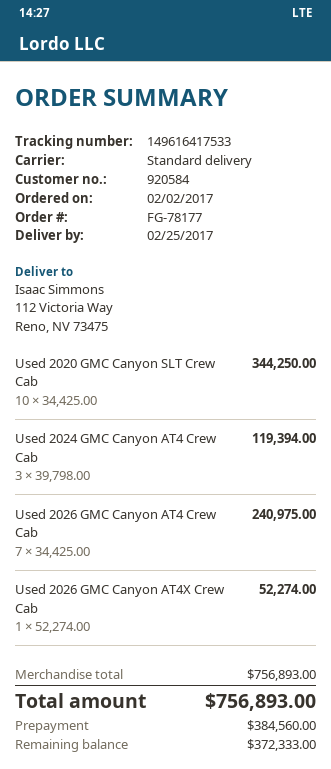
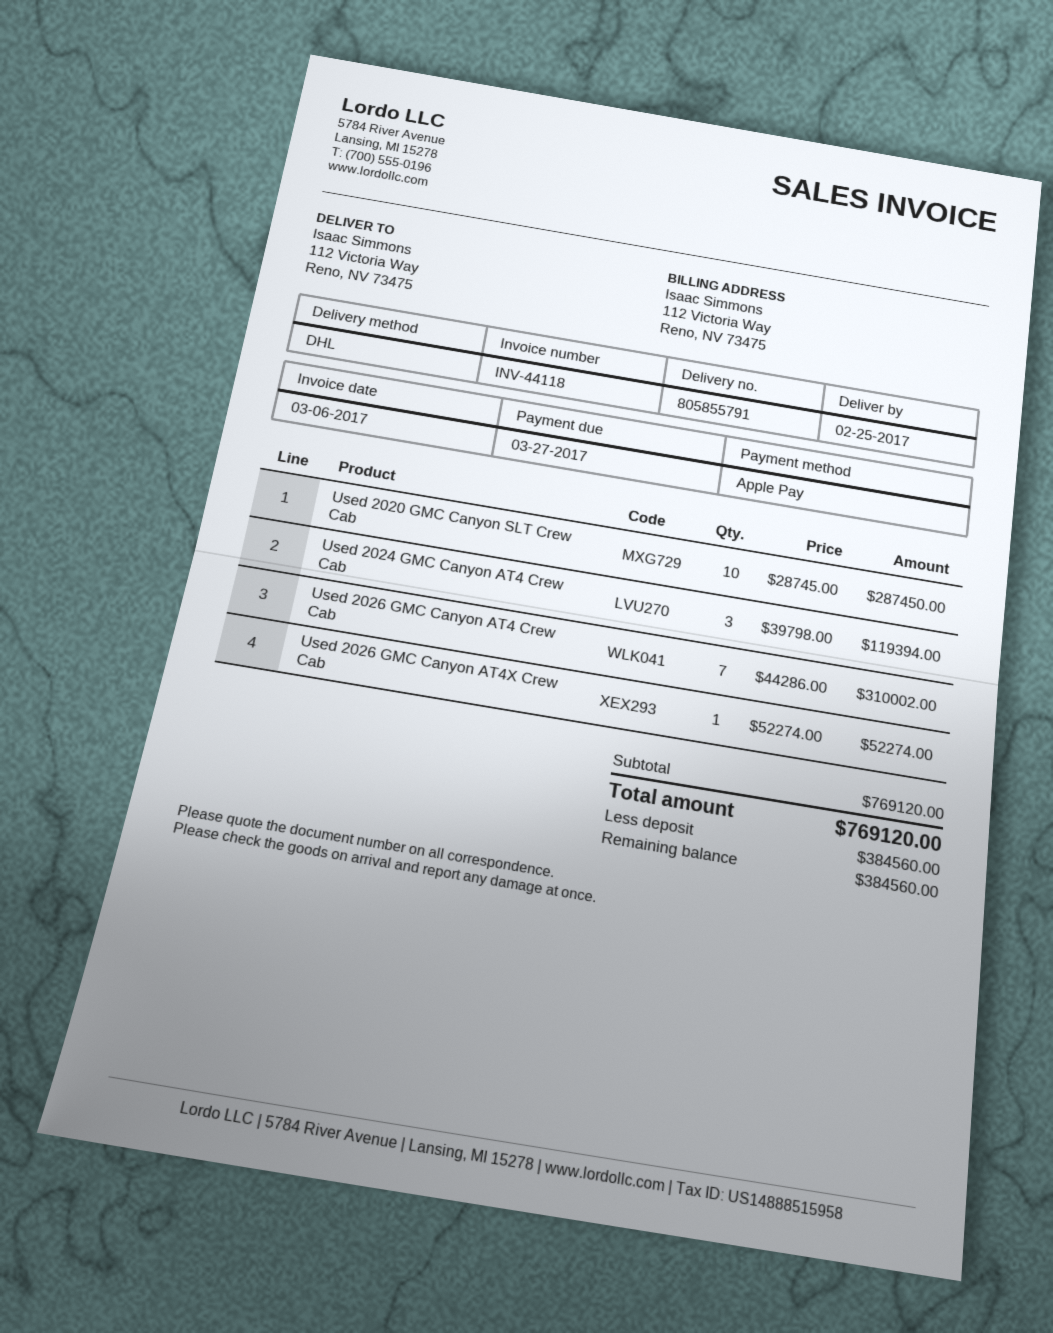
shipping method: standard -> DHL
Used 2020 GMC Canyon SLT Crew Cab: 10 x 34425.00 = 344250.00 -> 10 x 28745.00 = 287450.00
Used 2026 GMC Canyon AT4 Crew Cab: 7 x 34425.00 = 240975.00 -> 7 x 44286.00 = 310002.00
subtotal: 756893.00 -> 769120.00
total: 756893.00 -> 769120.00
balance: 372333.00 -> 384560.00

